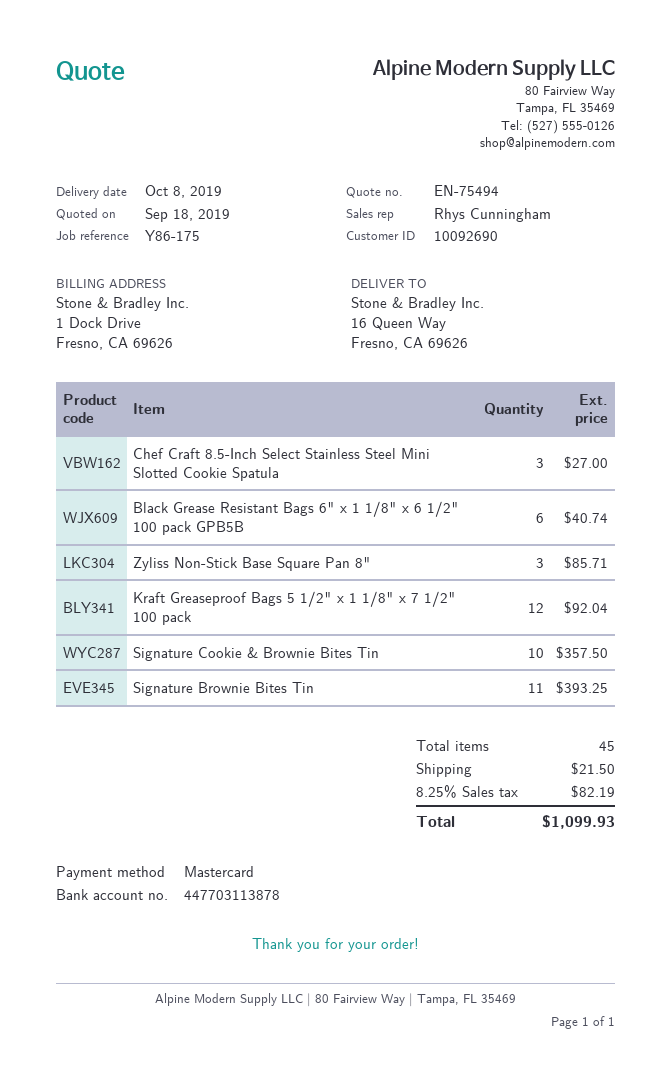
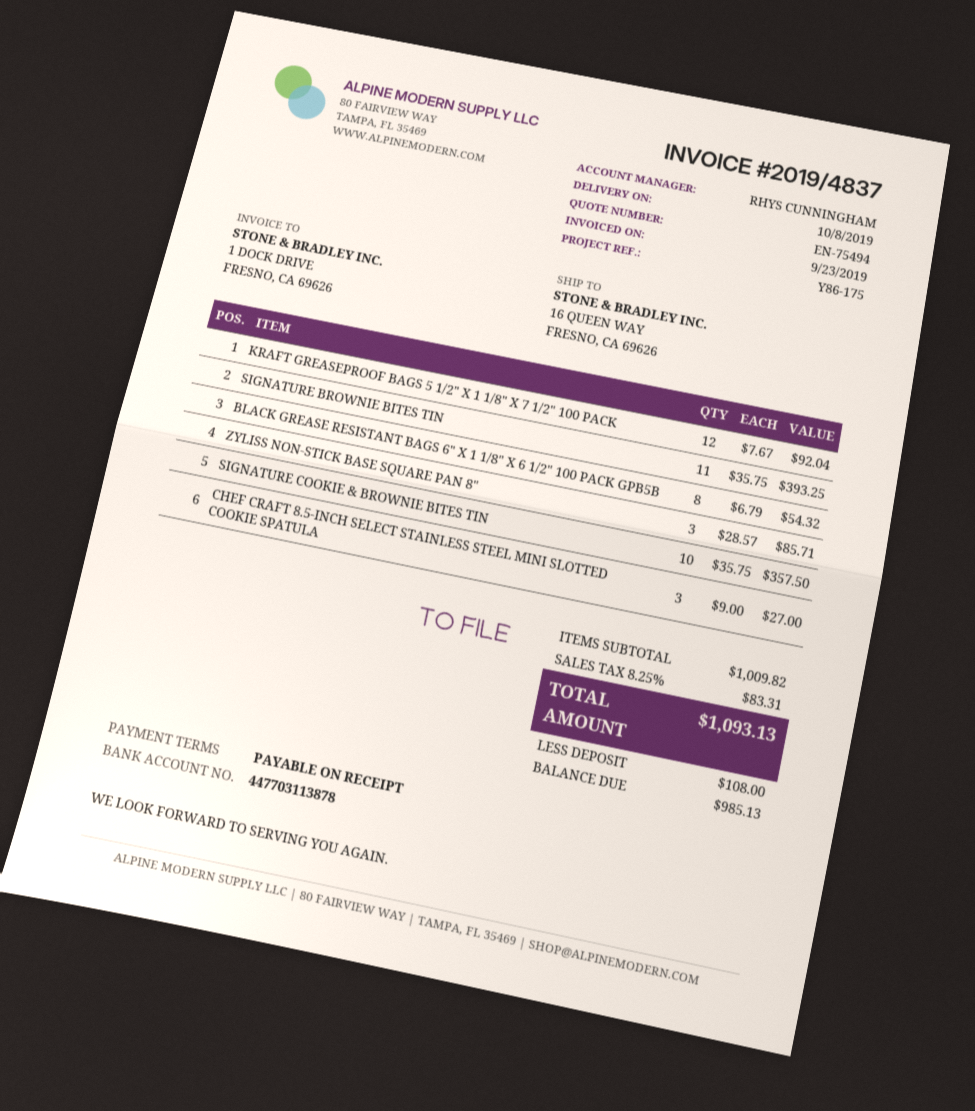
Black Grease Resistant Bags 6" x 1 1/8" x 6 1/2" 100 pack GPB5B: 6 for 40.74 -> 8 for 54.32
shipping: 21.50 -> none
tax: 8.25% = 82.19 -> 8.25% = 83.31
total: 1099.93 -> 1093.13

